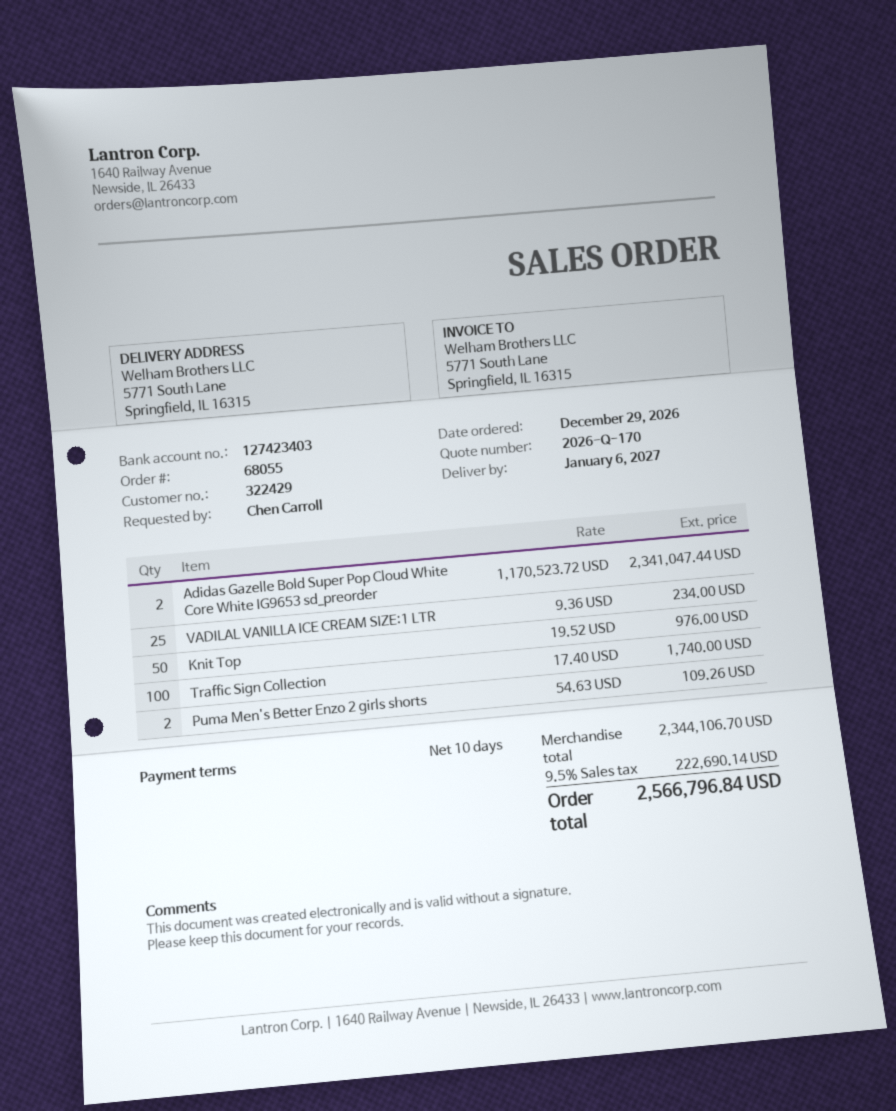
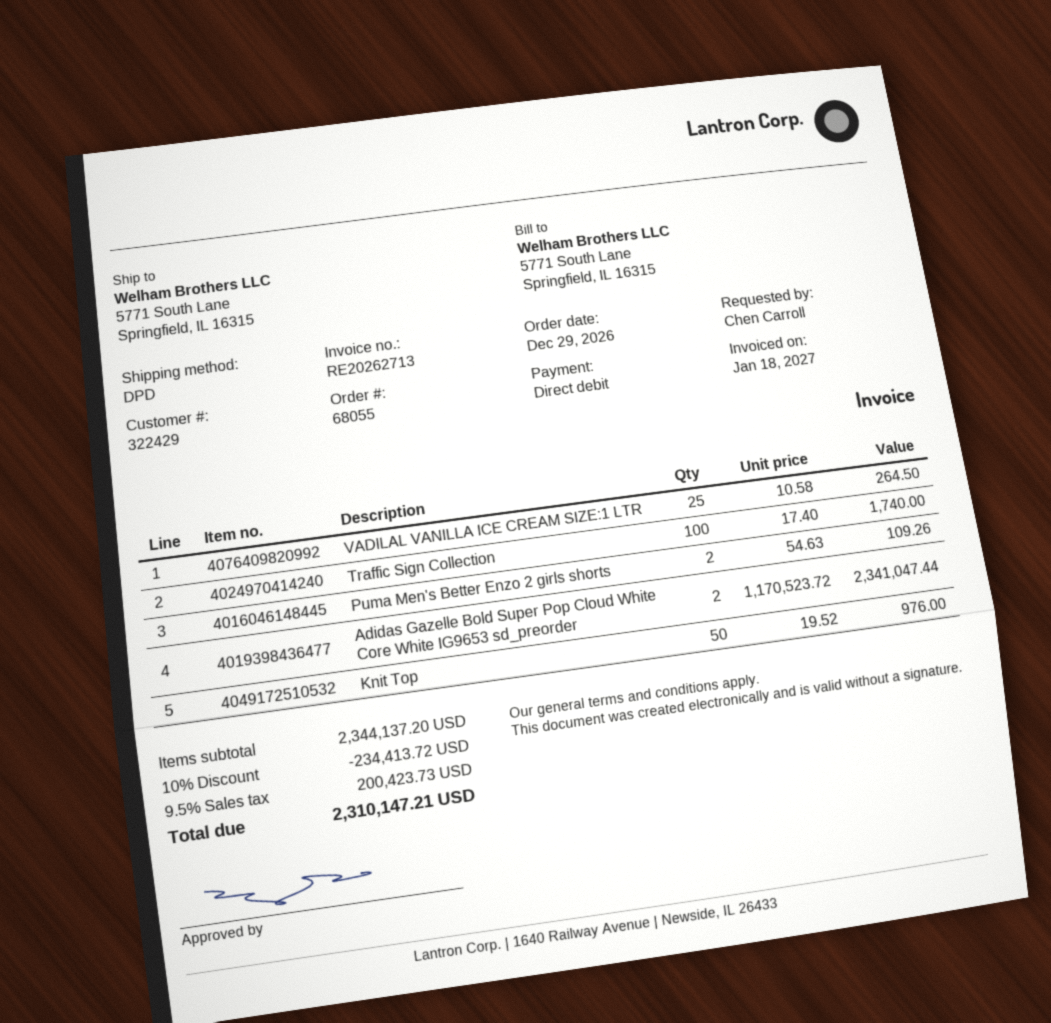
VADILAL VANILLA ICE CREAM SIZE:1 LTR: 25 x 9.36 = 234.00 -> 25 x 10.58 = 264.50
subtotal: 2344106.70 -> 2344137.20
discount: none -> 10% = 234413.72
tax: 9.5% = 222690.14 -> 9.5% = 200423.73
total: 2566796.84 -> 2310147.21

